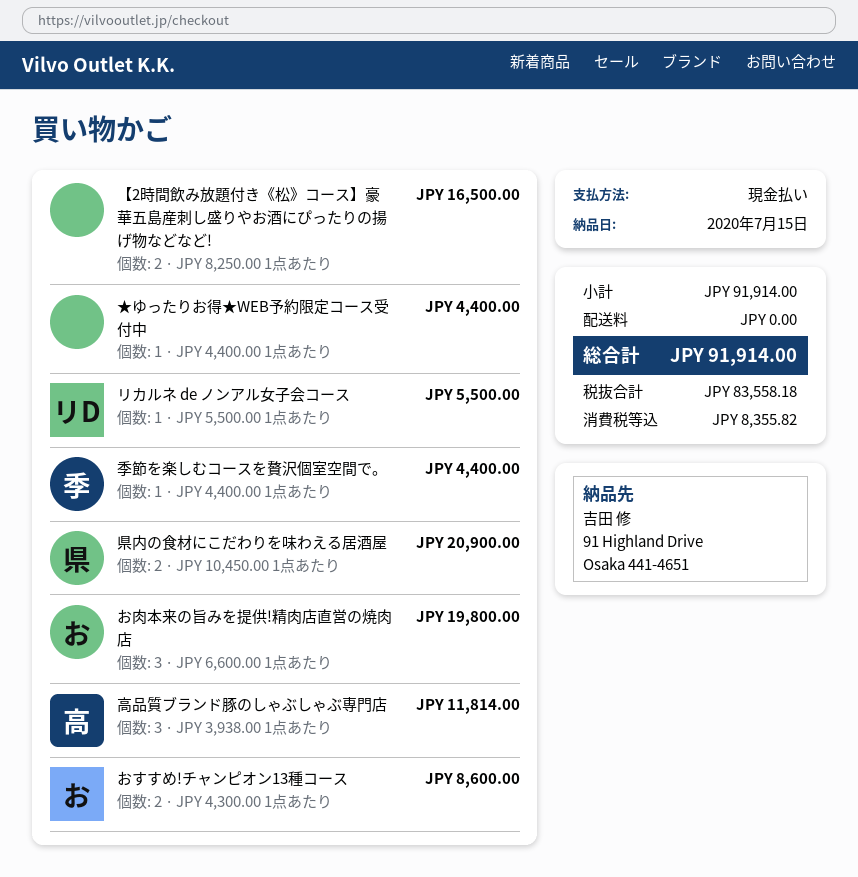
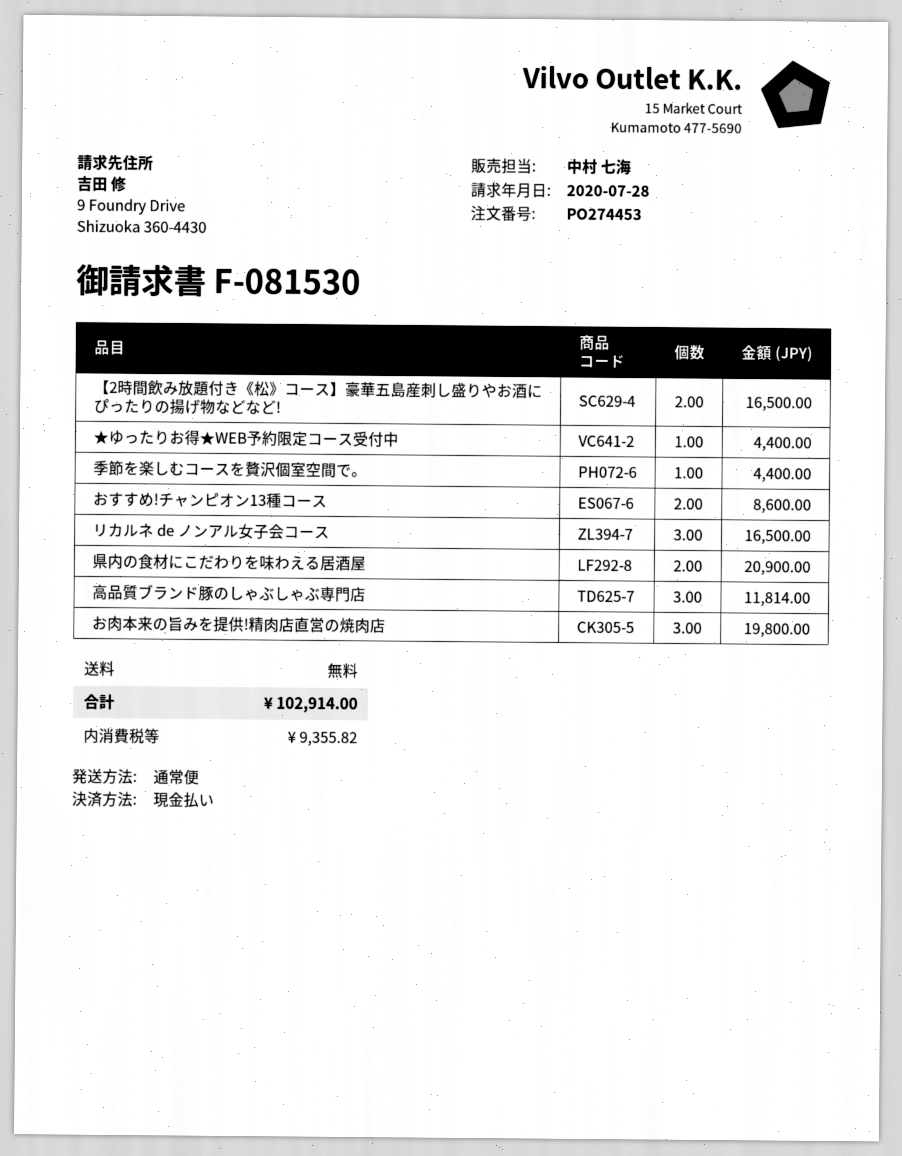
リカルネ de ノンアル女子会コース: 1 for 5500.00 -> 3 for 16500.00
tax: 8355.82 -> 9355.82
total: 91914.00 -> 102914.00

